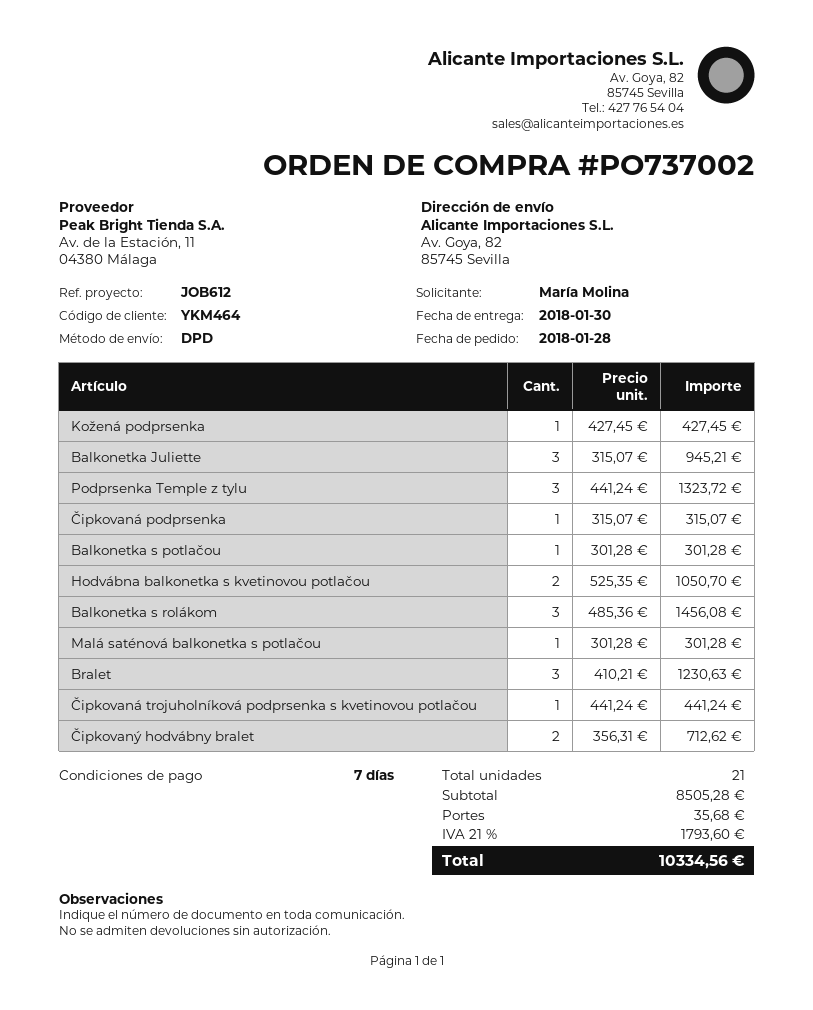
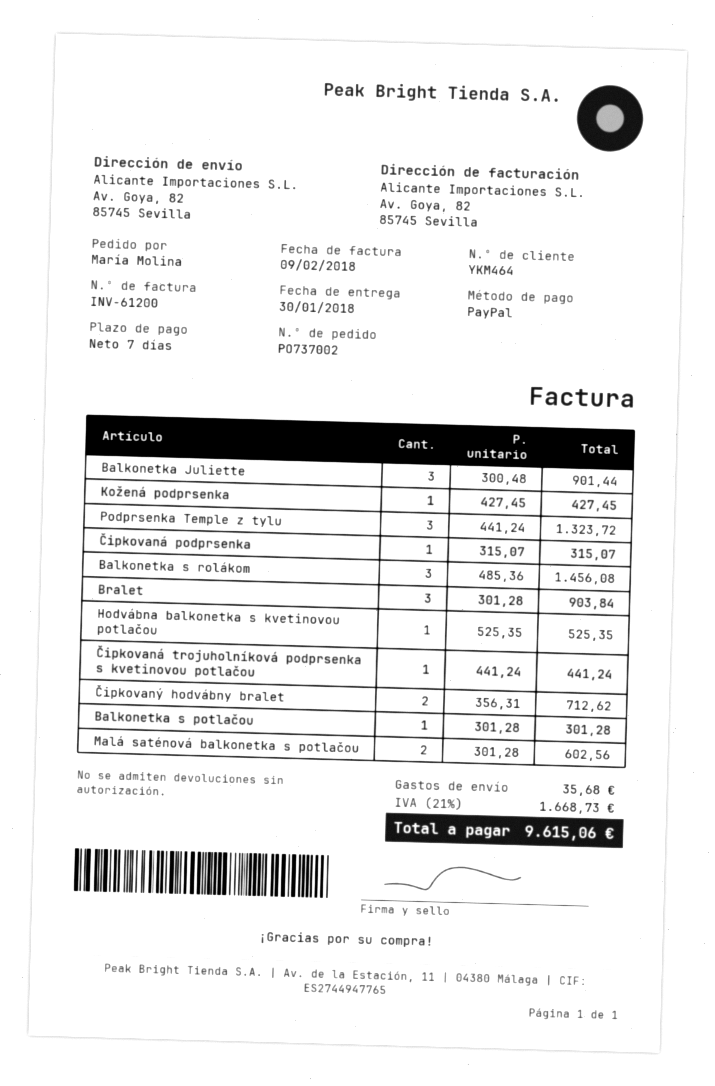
Balkonetka Juliette: 3 x 315.07 = 945.21 -> 3 x 300.48 = 901.44
Hodvábna balkonetka s kvetinovou potlačou: 2 x 525.35 = 1050.70 -> 1 x 525.35 = 525.35
Malá saténová balkonetka s potlačou: 1 x 301.28 = 301.28 -> 2 x 301.28 = 602.56
Bralet: 3 x 410.21 = 1230.63 -> 3 x 301.28 = 903.84
tax: 21% = 1793.60 -> 21% = 1668.73
total: 10334.56 -> 9615.06

